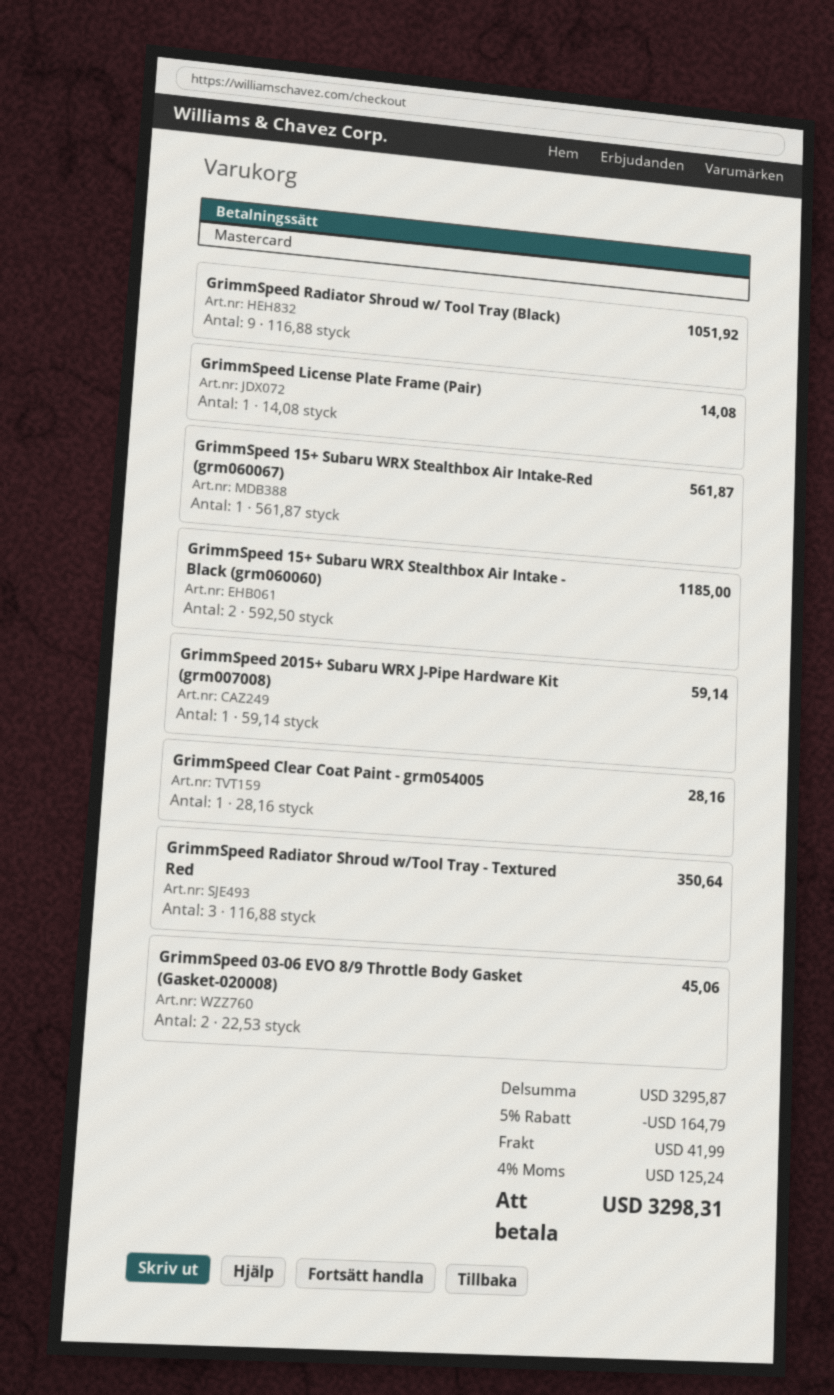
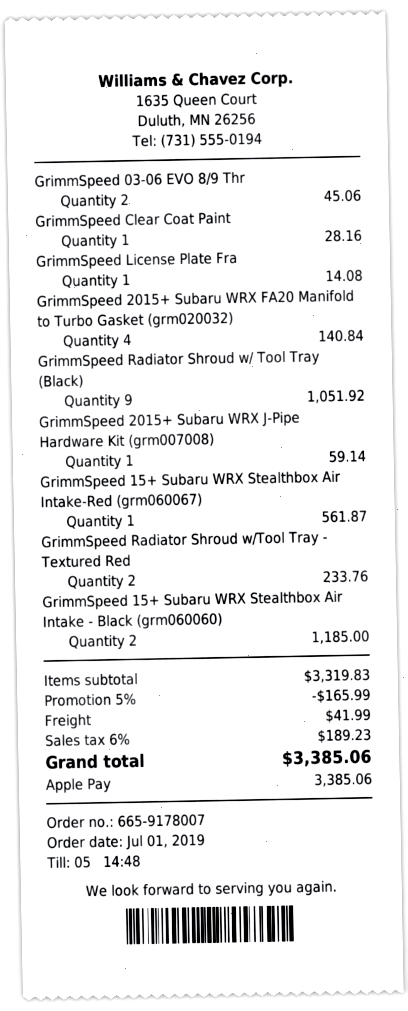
payment method: Mastercard -> Apple Pay
GrimmSpeed Radiator Shroud w/Tool Tray - Textured Red: 3 for 350.64 -> 2 for 233.76
GrimmSpeed 2015+ Subaru WRX FA20 Manifold to Turbo Gasket (grm020032): none -> 4 for 140.84
subtotal: 3295.87 -> 3319.83
discount: 5% = 164.79 -> 5% = 165.99
tax: 4% = 125.24 -> 6% = 189.23
total: 3298.31 -> 3385.06

